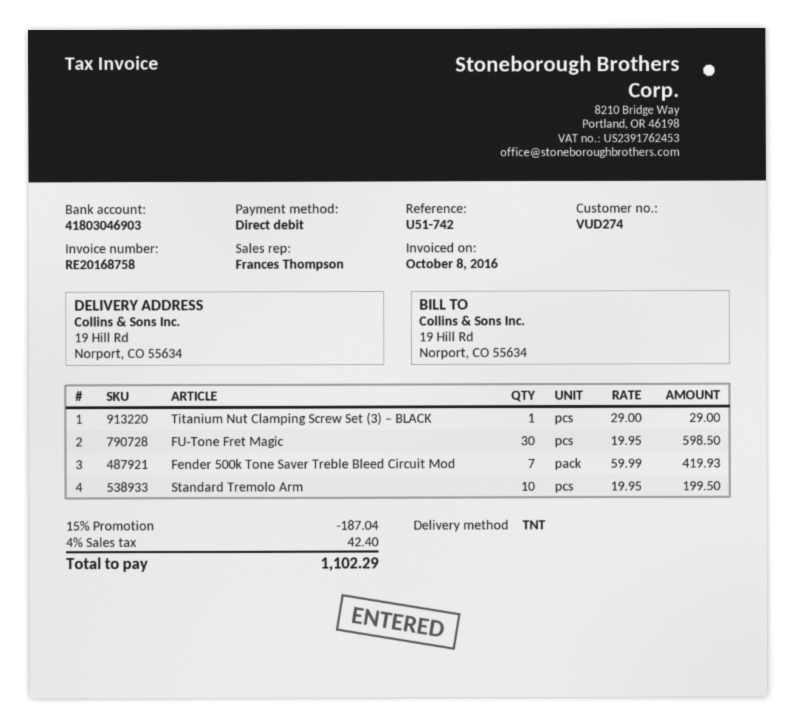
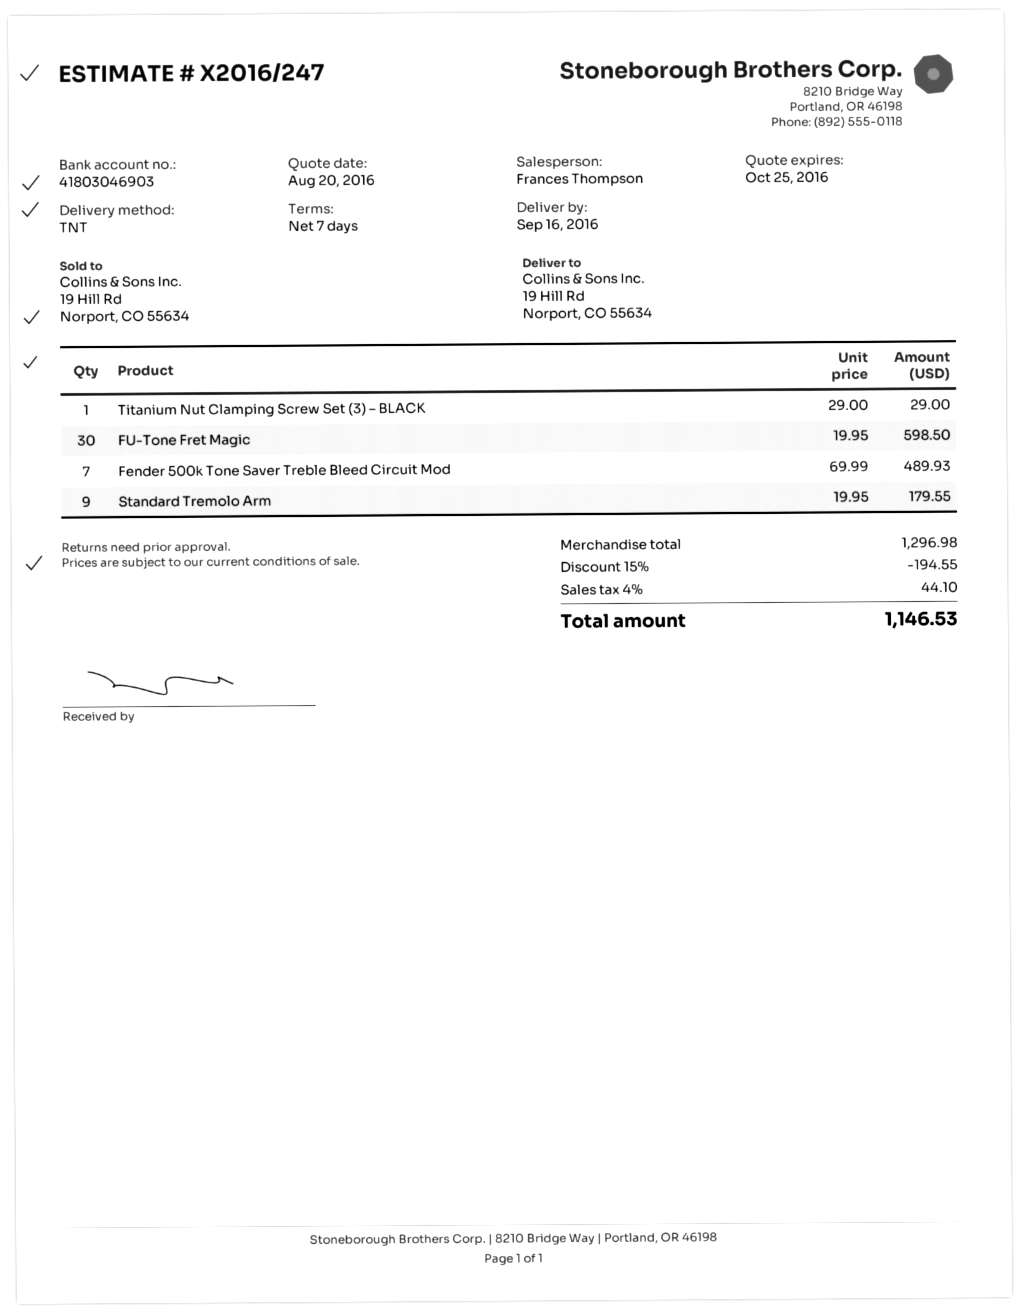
Fender 500k Tone Saver Treble Bleed Circuit Mod: 7 x 59.99 = 419.93 -> 7 x 69.99 = 489.93
Standard Tremolo Arm: 10 x 19.95 = 199.50 -> 9 x 19.95 = 179.55
discount: 15% = 187.04 -> 15% = 194.55
tax: 4% = 42.40 -> 4% = 44.10
total: 1102.29 -> 1146.53

